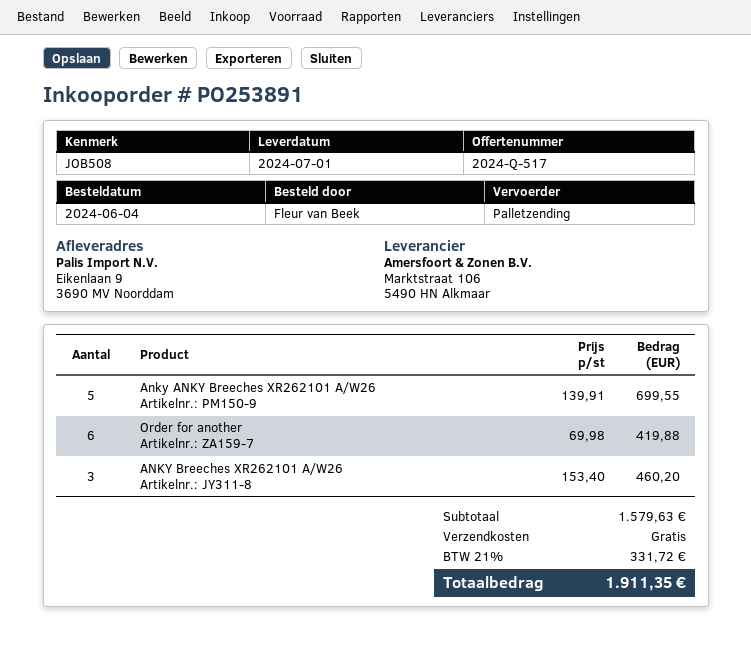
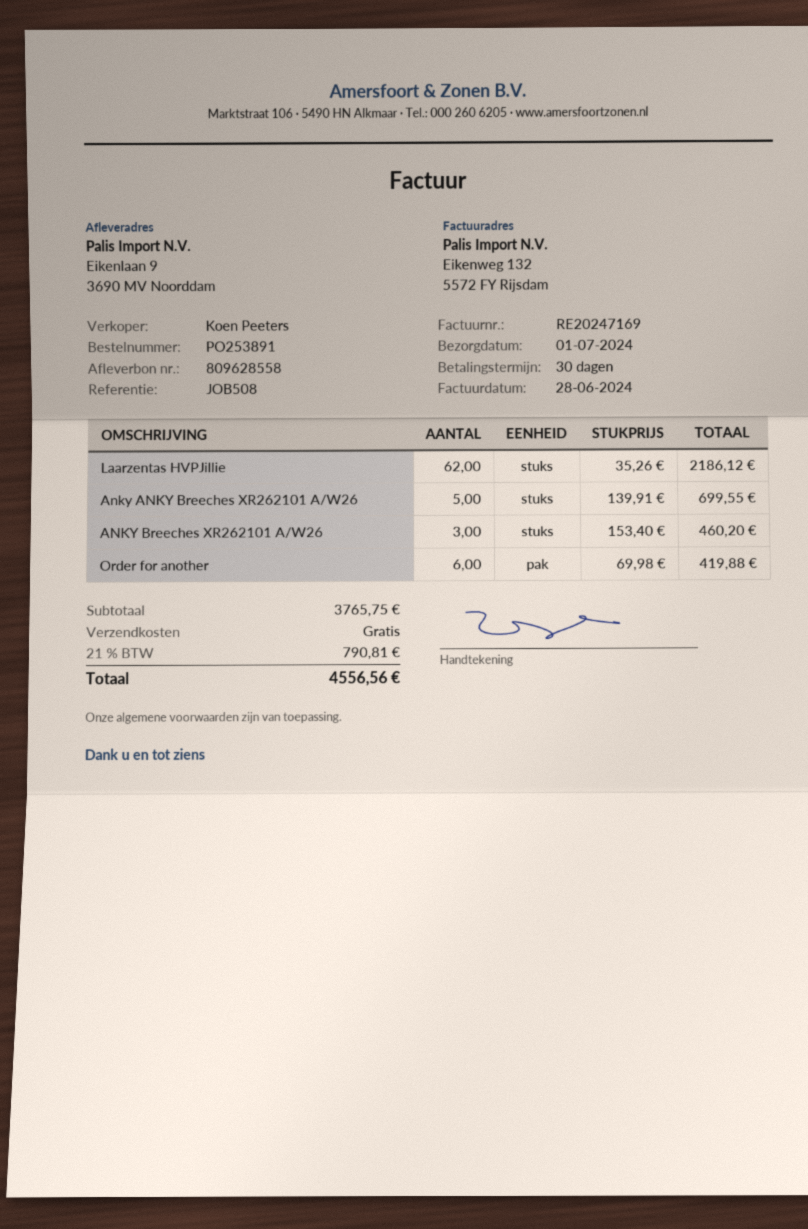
Laarzentas HVPJillie: none -> 62 x 35.26 = 2186.12
subtotal: 1579.63 -> 3765.75
tax: 21% = 331.72 -> 21% = 790.81
total: 1911.35 -> 4556.56

